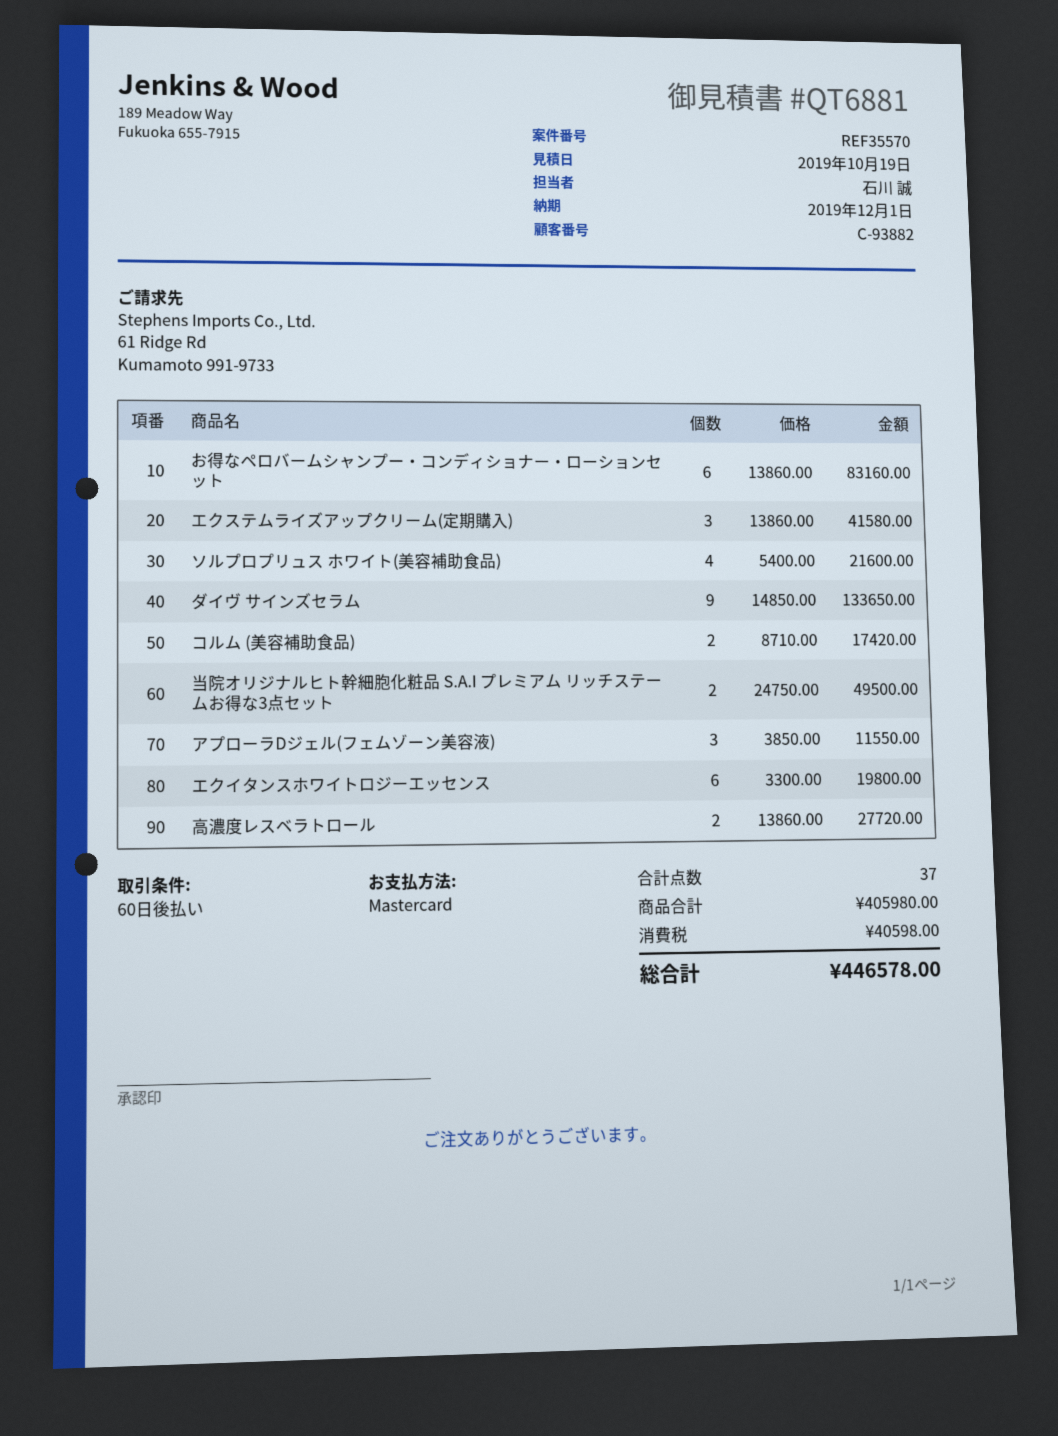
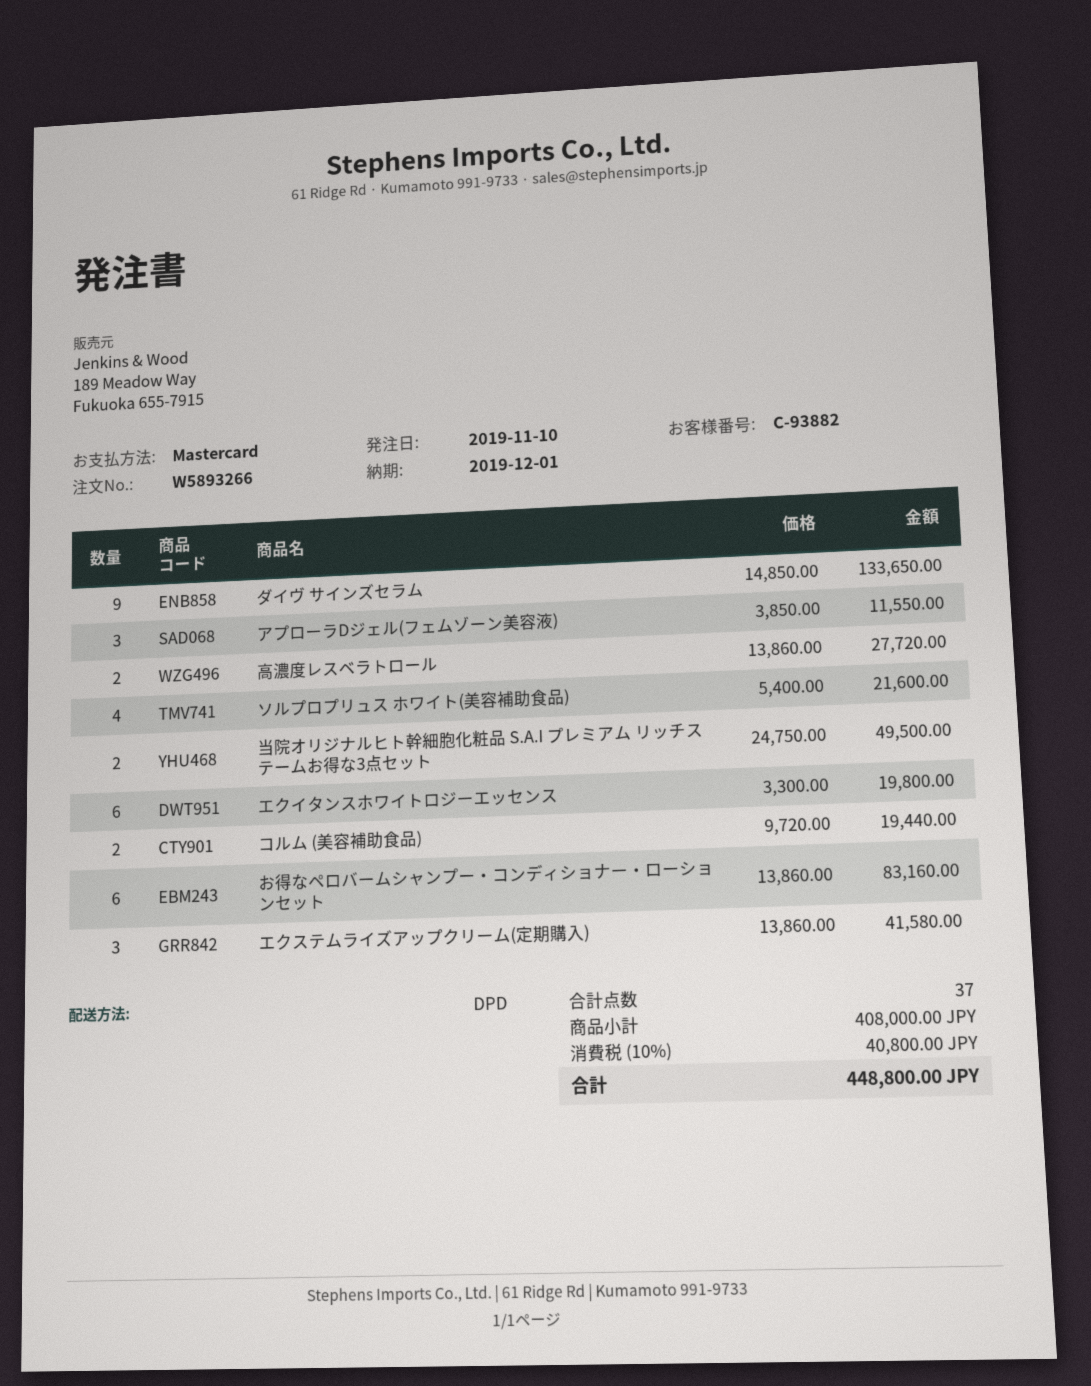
コルム (美容補助食品): 2 x 8710.00 = 17420.00 -> 2 x 9720.00 = 19440.00
subtotal: 405980.00 -> 408000.00
tax: 40598.00 -> 40800.00
total: 446578.00 -> 448800.00

